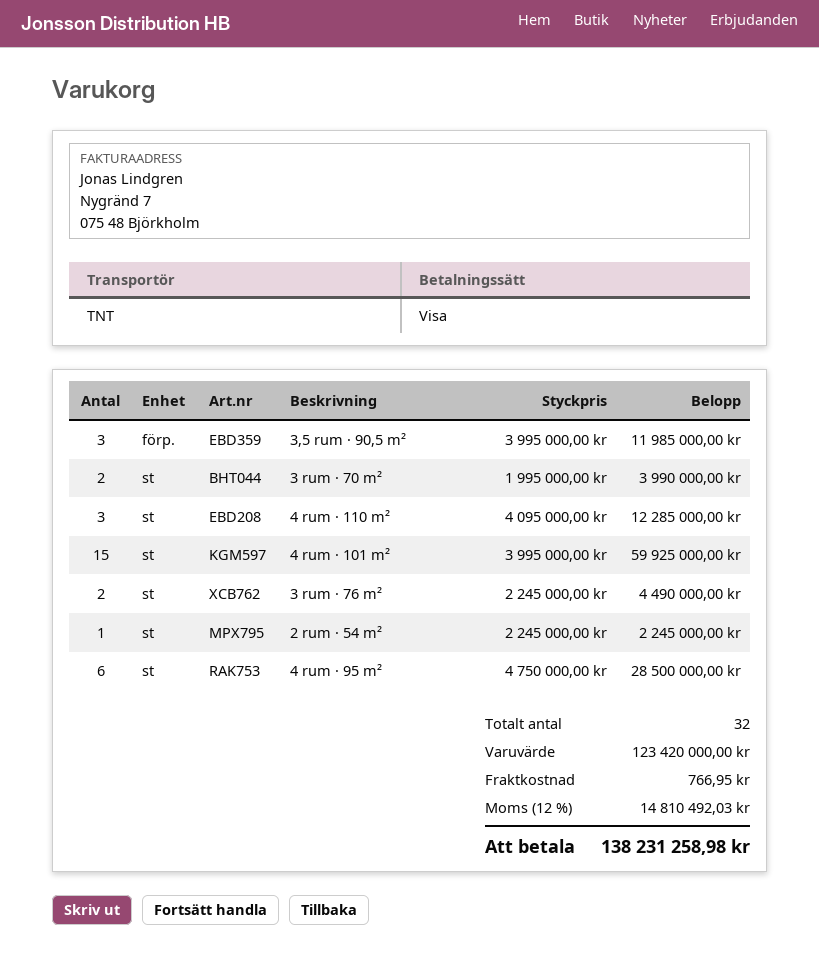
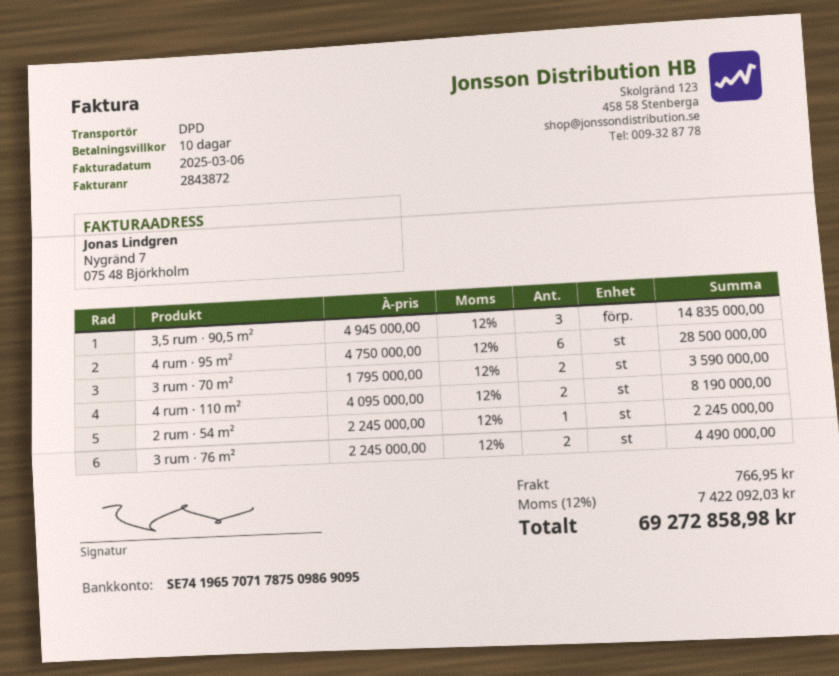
shipping method: TNT -> DPD
3,5 rum · 90,5 m²: 3 x 3995000.00 = 11985000.00 -> 3 x 4945000.00 = 14835000.00
3 rum · 70 m²: 2 x 1995000.00 = 3990000.00 -> 2 x 1795000.00 = 3590000.00
4 rum · 110 m²: 3 x 4095000.00 = 12285000.00 -> 2 x 4095000.00 = 8190000.00
4 rum · 101 m²: 15 x 3995000.00 = 59925000.00 -> none
tax: 12% = 14810492.03 -> 12% = 7422092.03
total: 138231258.98 -> 69272858.98

